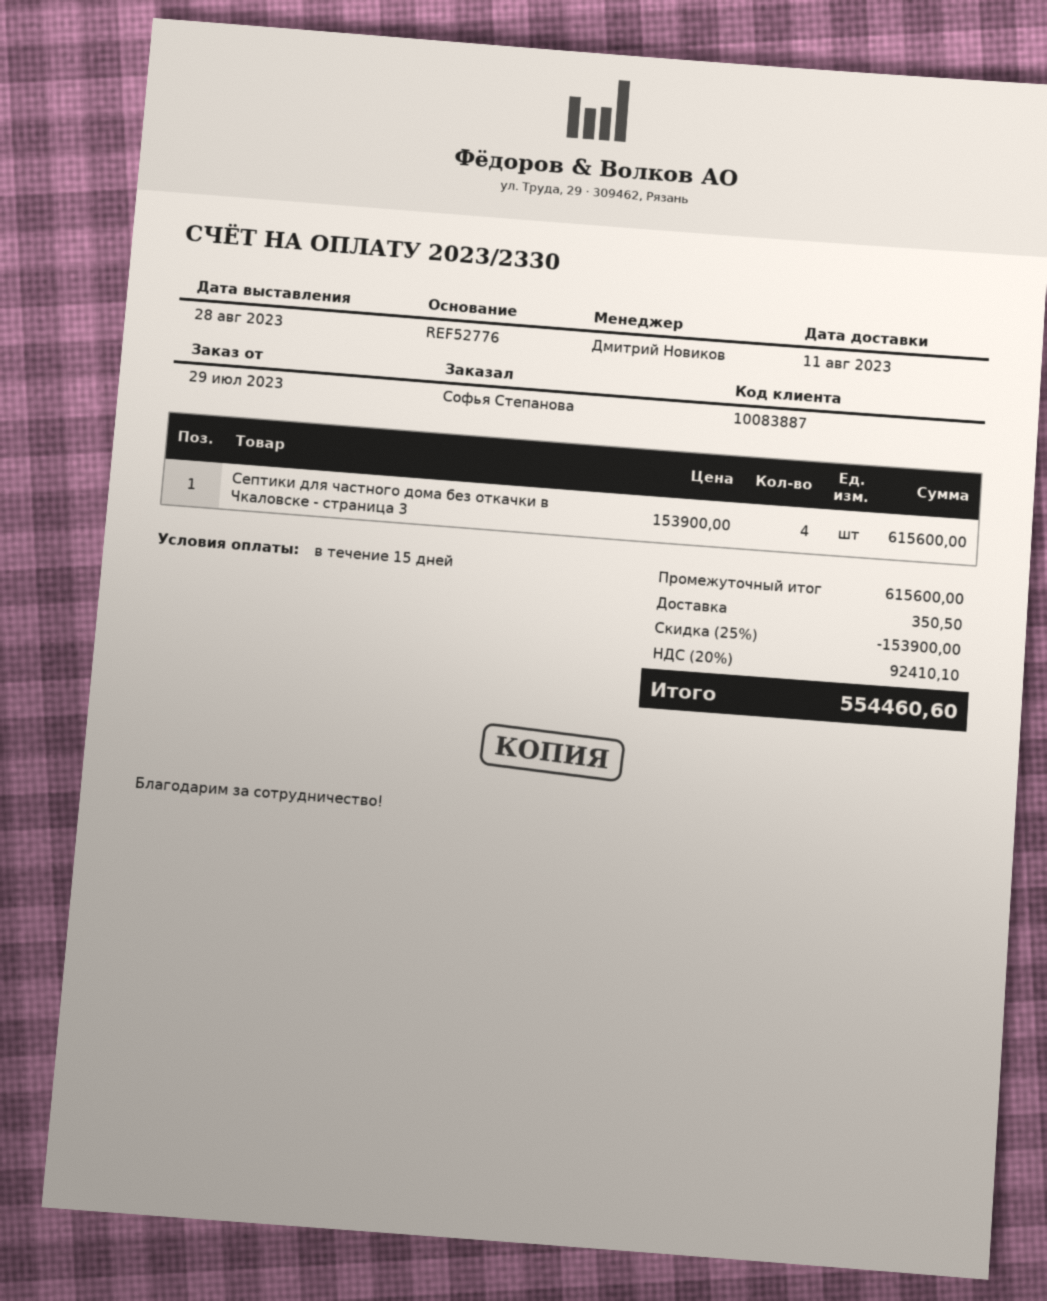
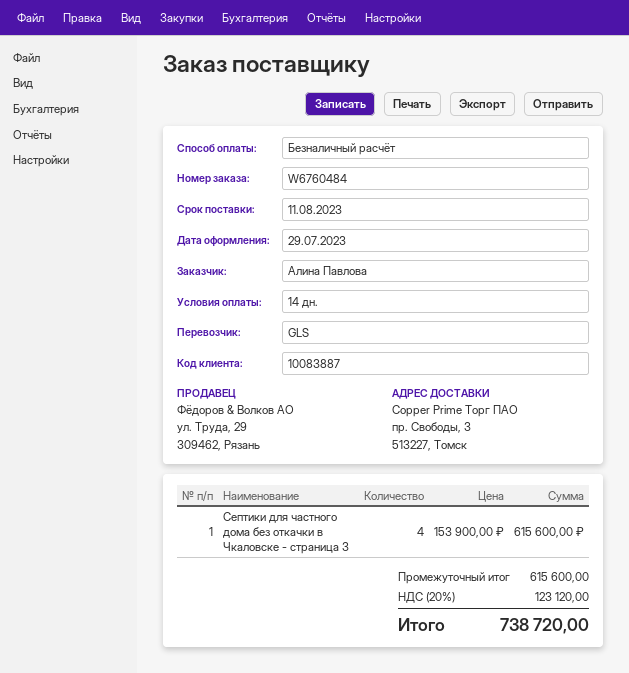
payment terms: 15 days -> 14 days
ordered by: Софья Степанова -> Алина Павлова
discount: 25% = 153900.00 -> none
shipping: 350.50 -> none
tax: 20% = 92410.10 -> 20% = 123120.00
total: 554460.60 -> 738720.00

